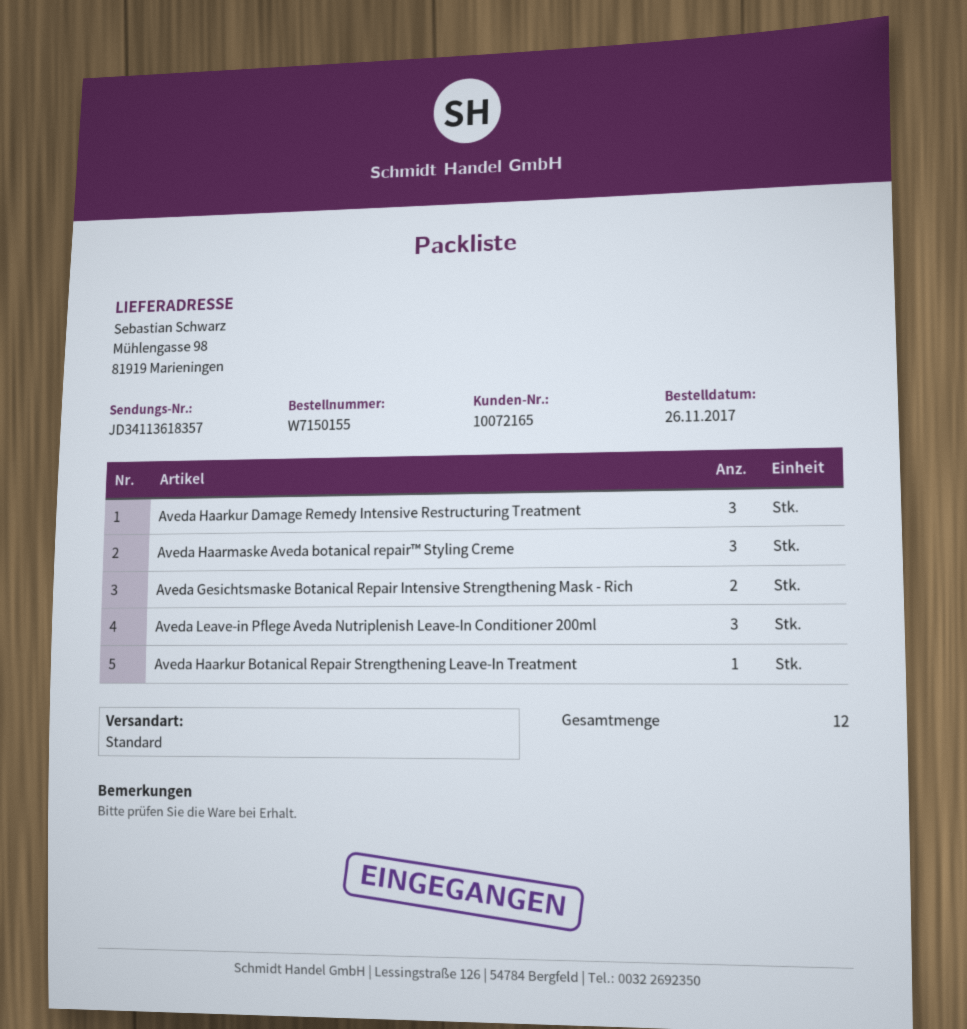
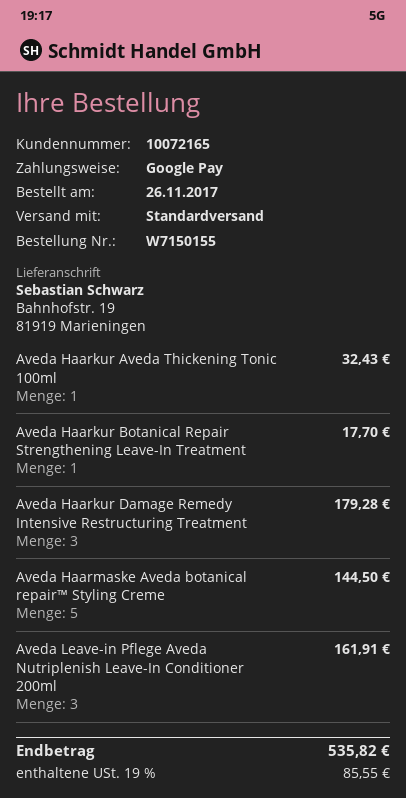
ship to: Mühlengasse 98, 81919 Marieningen -> Bahnhofstr. 19, 81919 Marieningen
Aveda Haarmaske Aveda botanical repair™ Styling Creme: 3 -> 5
Aveda Gesichtsmaske Botanical Repair Intensive Strengthening Mask - Rich: 2 -> none
Aveda Haarkur Aveda Thickening Tonic 100ml: none -> 1

